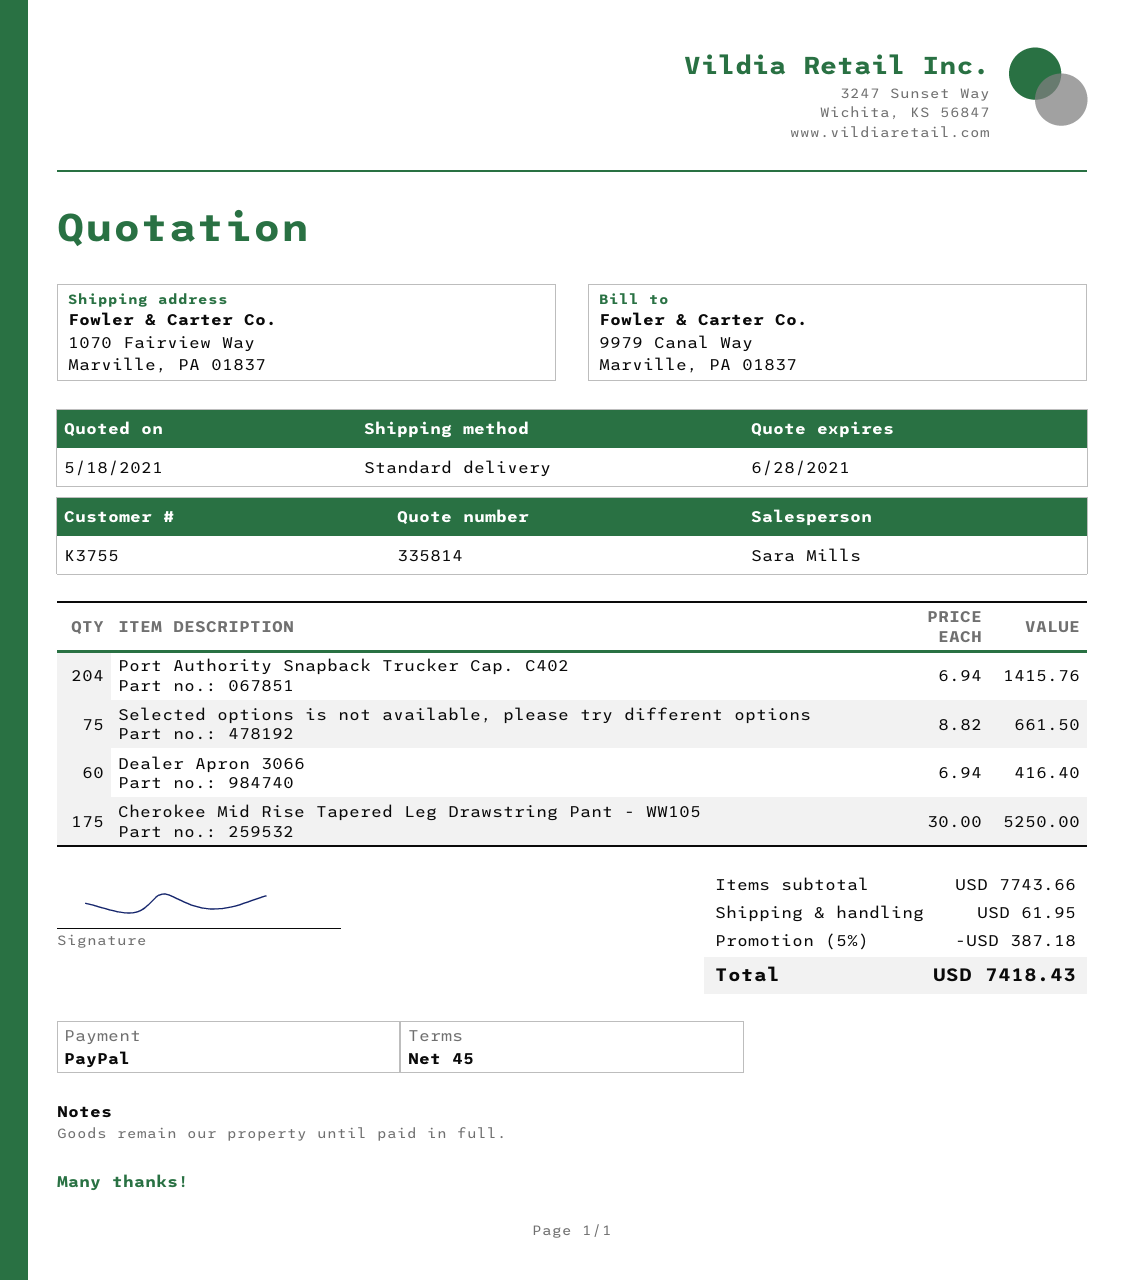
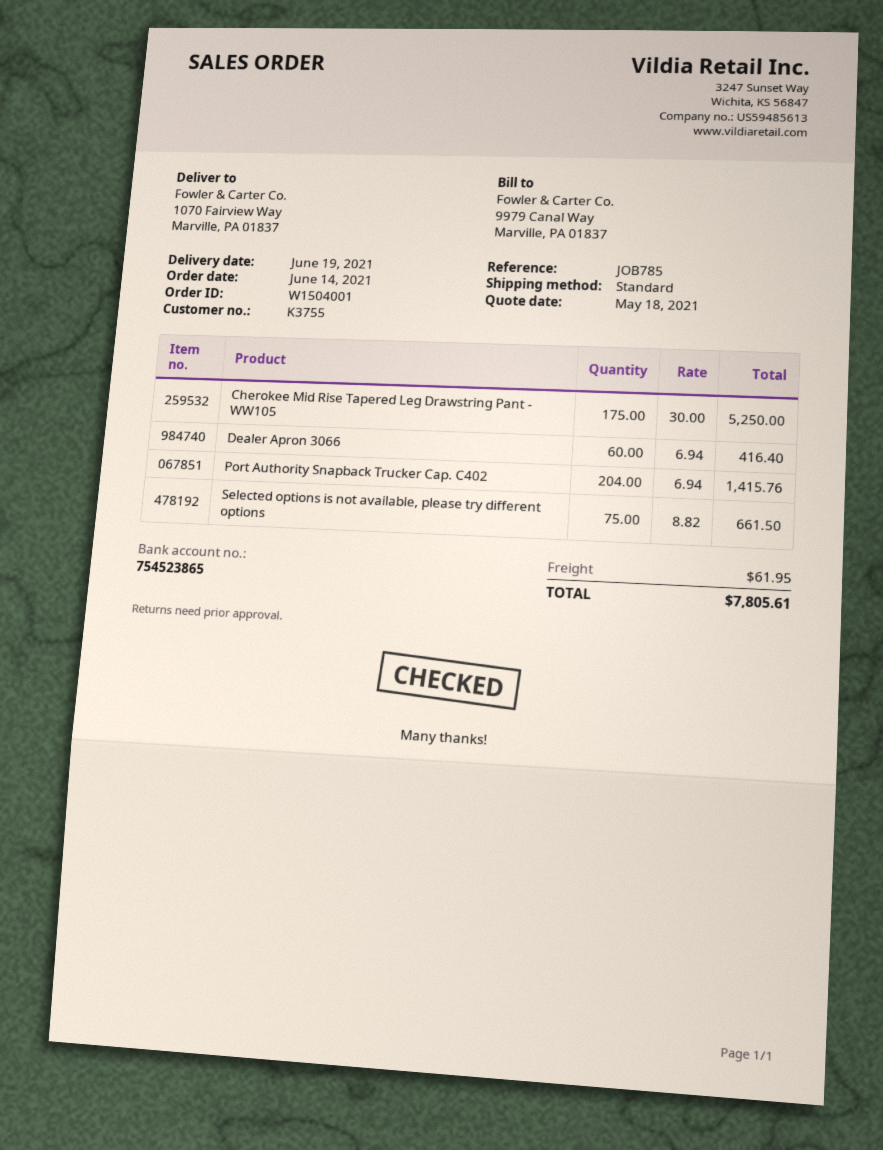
discount: 5% = 387.18 -> none
total: 7418.43 -> 7805.61

